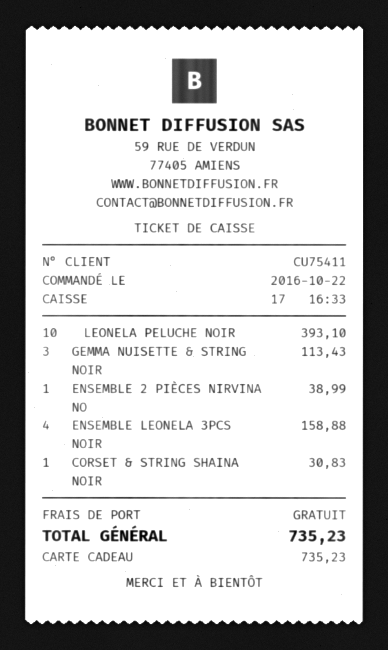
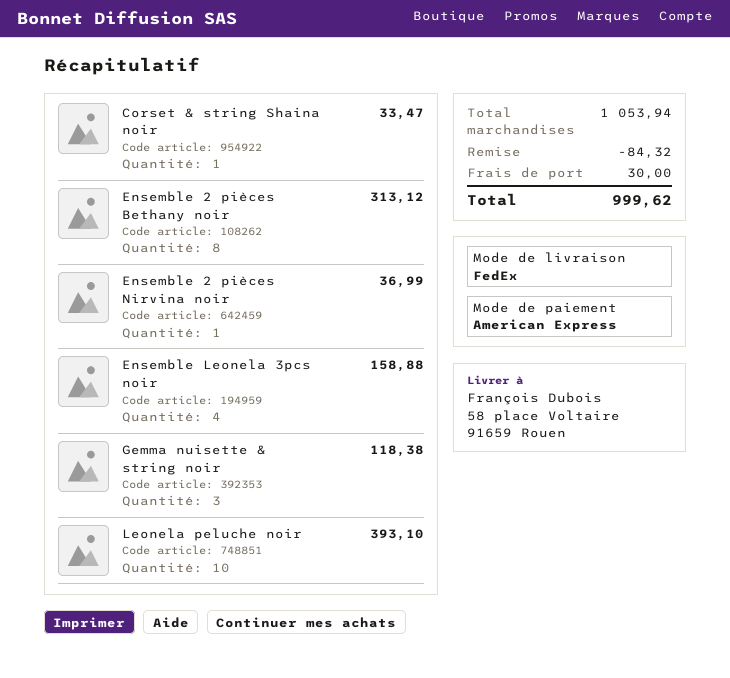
payment method: gift card -> American Express
GEMMA NUISETTE & STRING NOIR: 3 for 113.43 -> 3 for 118.38
ENSEMBLE 2 PIÈCES NIRVINA NO: 1 for 38.99 -> 1 for 36.99
CORSET & STRING SHAINA NOIR: 1 for 30.83 -> 1 for 33.47
Ensemble 2 pièces Bethany noir: none -> 8 for 313.12
discount: none -> 84.32
shipping: 0.00 -> 30.00
total: 735.23 -> 999.62

